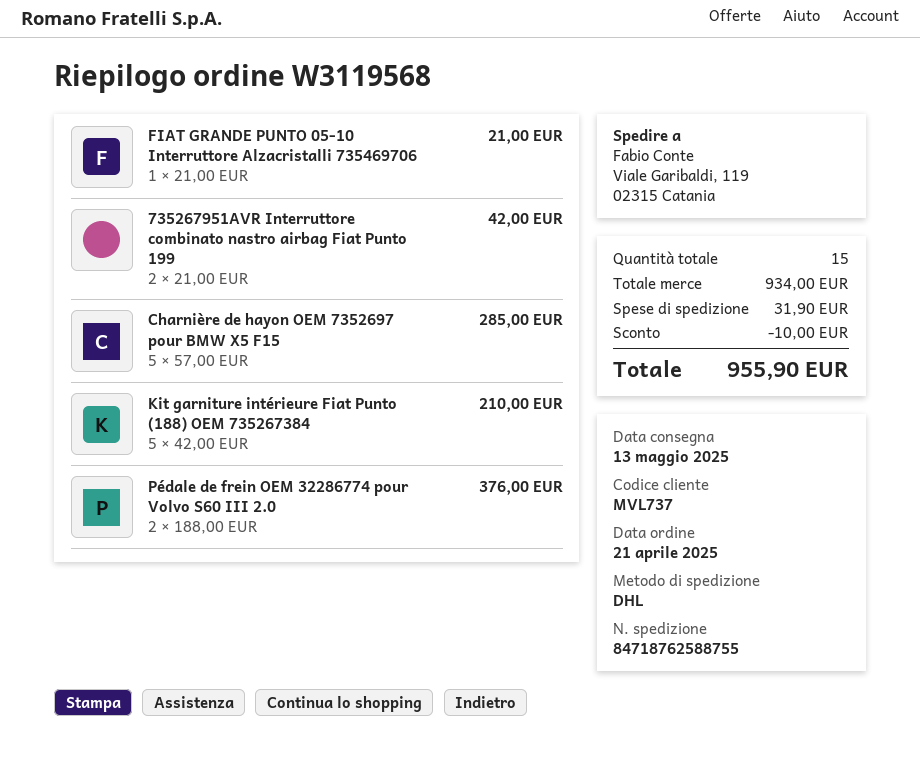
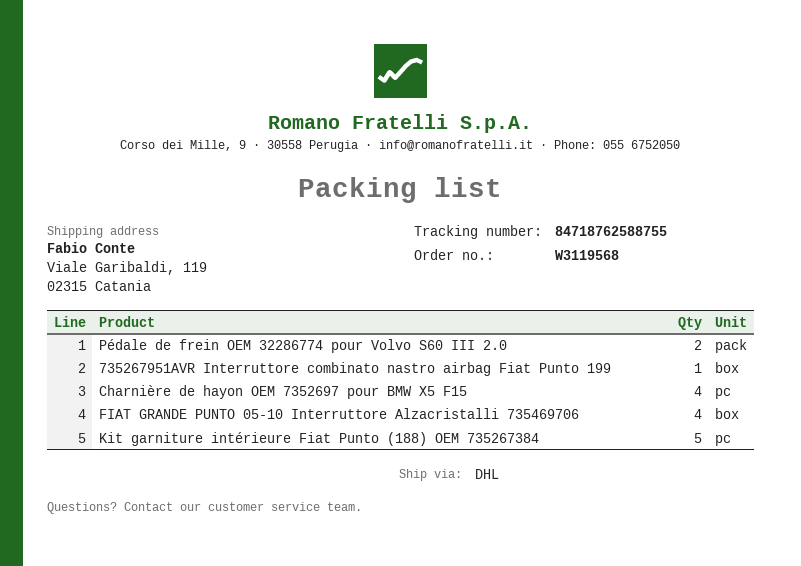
FIAT GRANDE PUNTO 05-10 Interruttore Alzacristalli 735469706: 1 -> 4
735267951AVR Interruttore combinato nastro airbag Fiat Punto 199: 2 -> 1
Charnière de hayon OEM 7352697 pour BMW X5 F15: 5 -> 4

